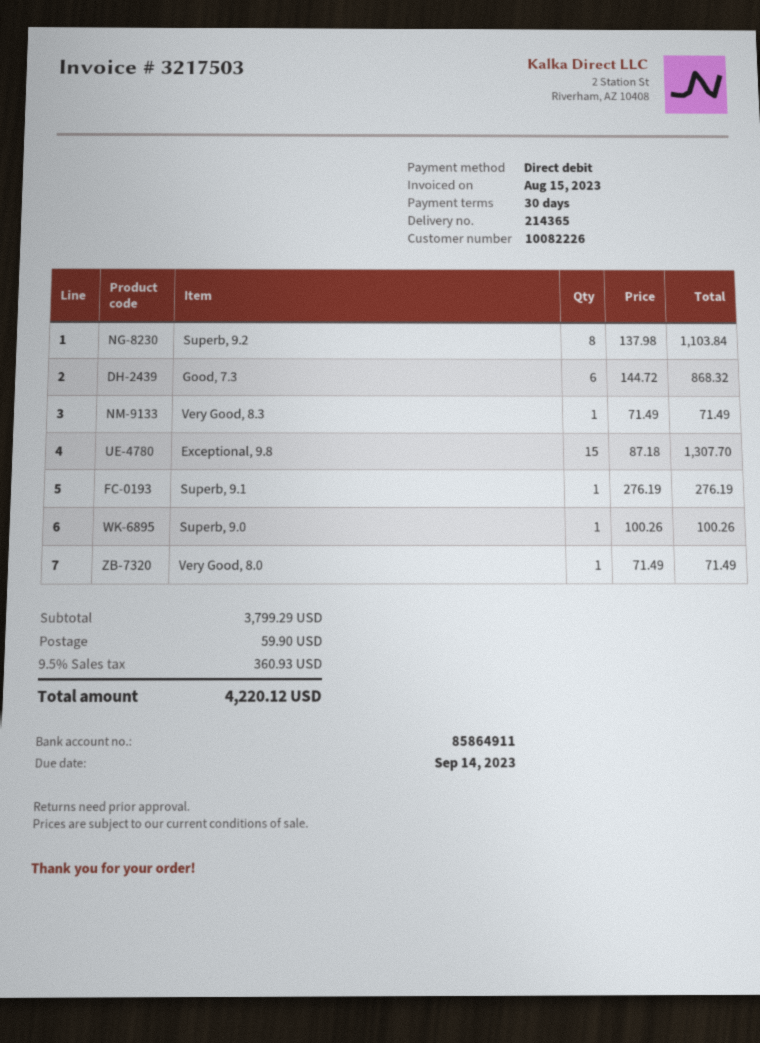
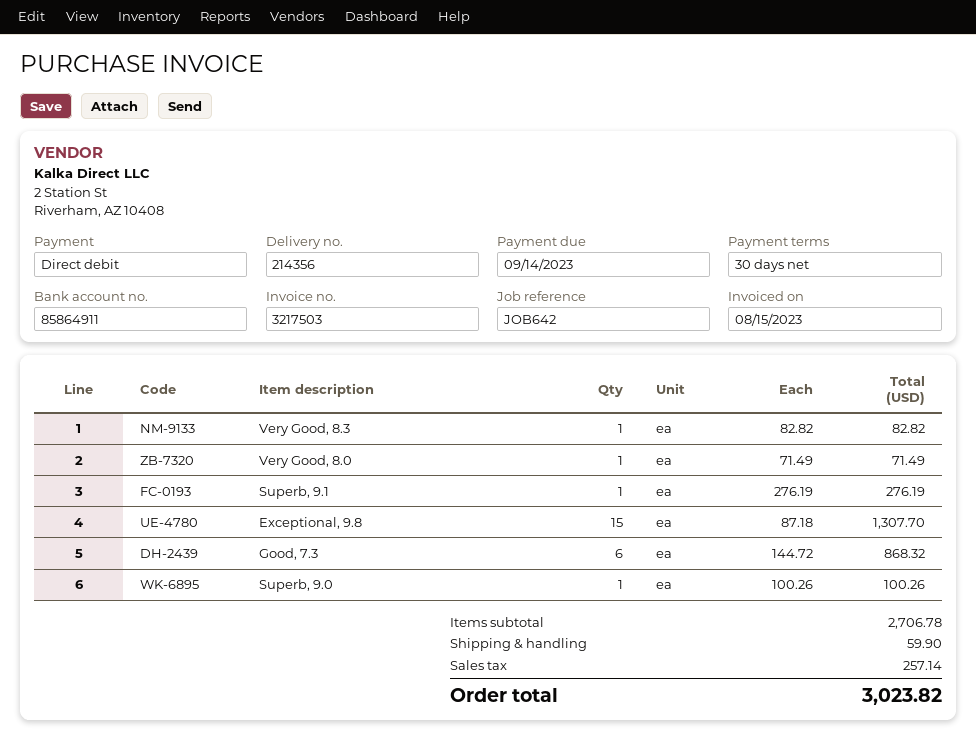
delivery note number: 214365 -> 214356
Superb, 9.2: 8 x 137.98 = 1103.84 -> none
Very Good, 8.3: 1 x 71.49 = 71.49 -> 1 x 82.82 = 82.82
subtotal: 3799.29 -> 2706.78
tax: 360.93 -> 257.14
total: 4220.12 -> 3023.82

